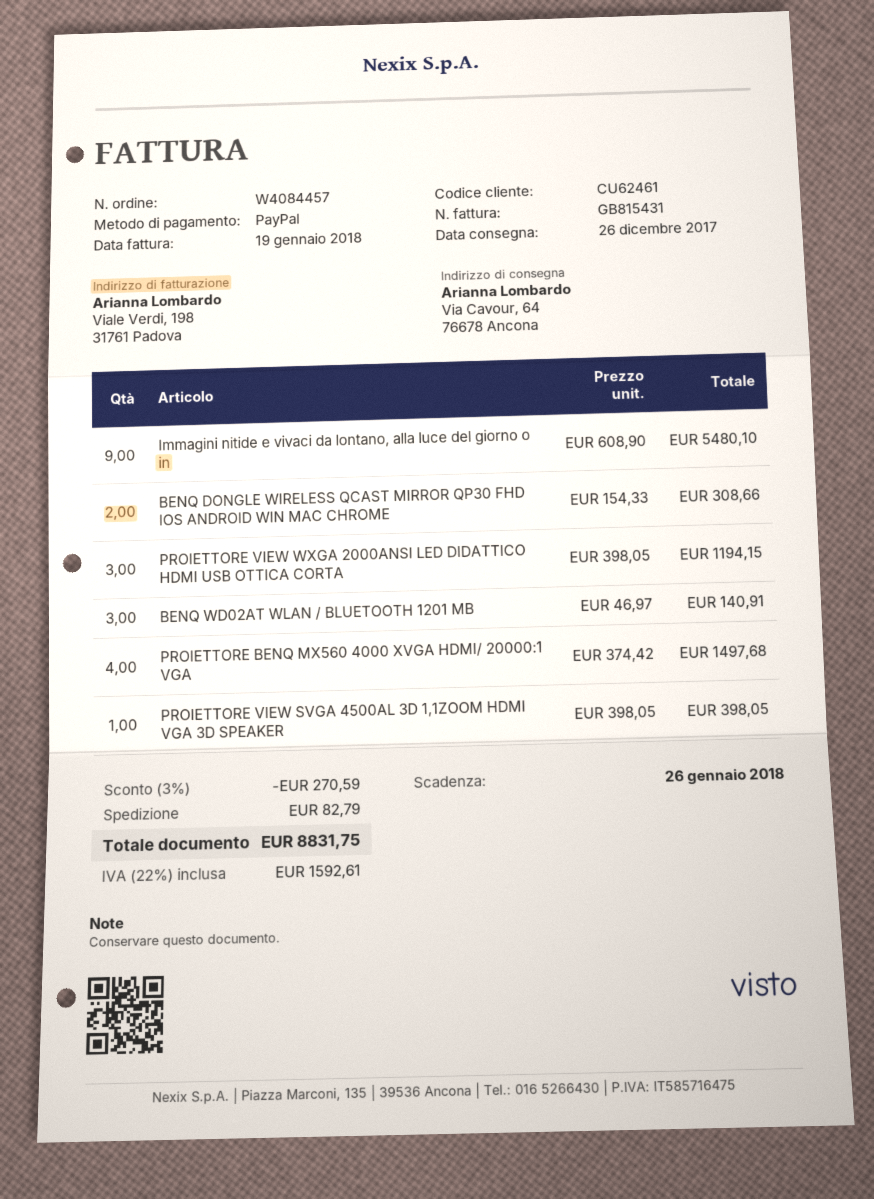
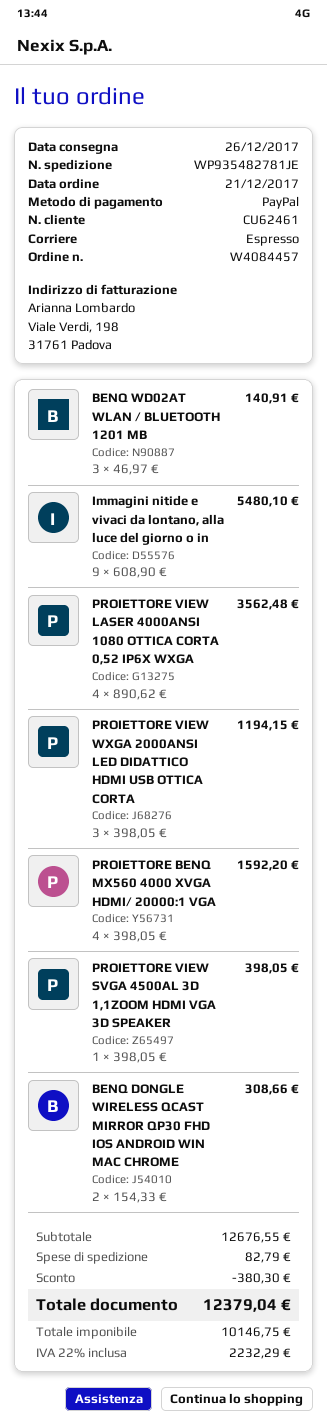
PROIETTORE BENQ MX560 4000 XVGA HDMI/ 20000:1 VGA: 4 x 374.42 = 1497.68 -> 4 x 398.05 = 1592.20
PROIETTORE VIEW LASER 4000ANSI 1080 OTTICA CORTA 0,52 IP6X WXGA: none -> 4 x 890.62 = 3562.48
discount: 270.59 -> 380.30
tax: 22% = 1592.61 -> 22% = 2232.29
total: 8831.75 -> 12379.04

